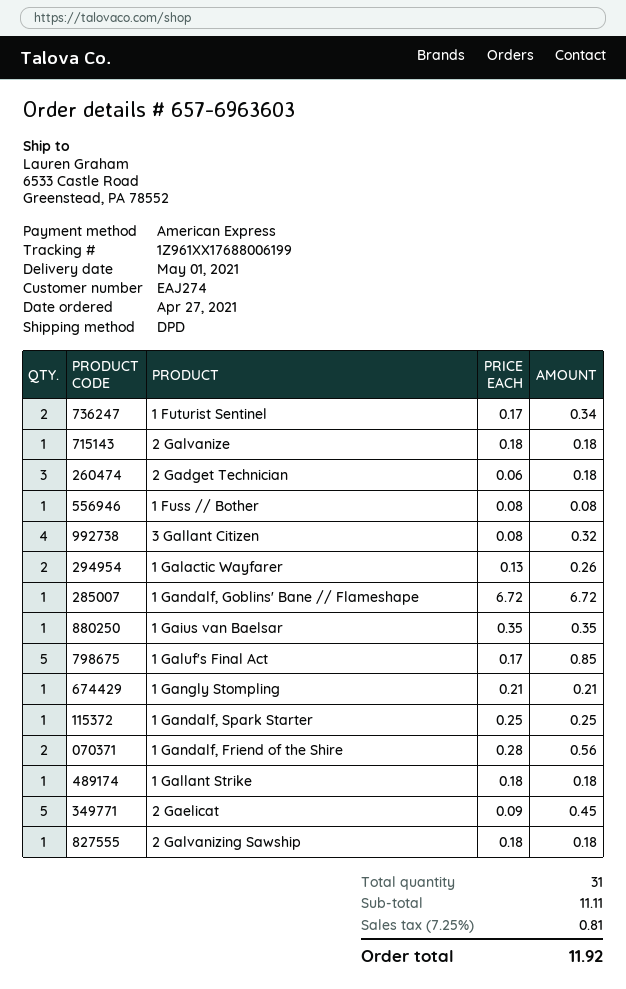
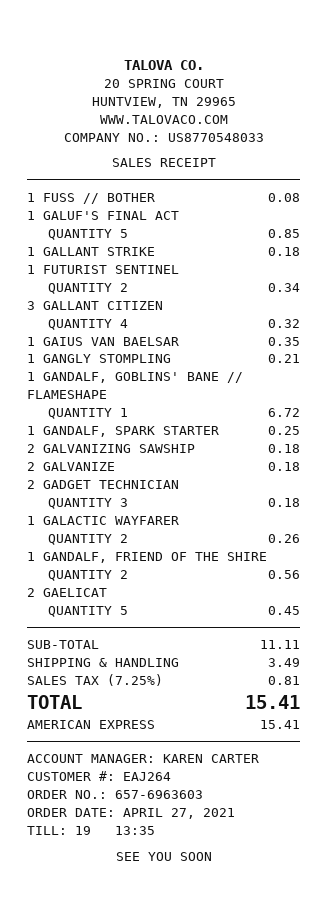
customer number: EAJ274 -> EAJ264
shipping: none -> 3.49
total: 11.92 -> 15.41

